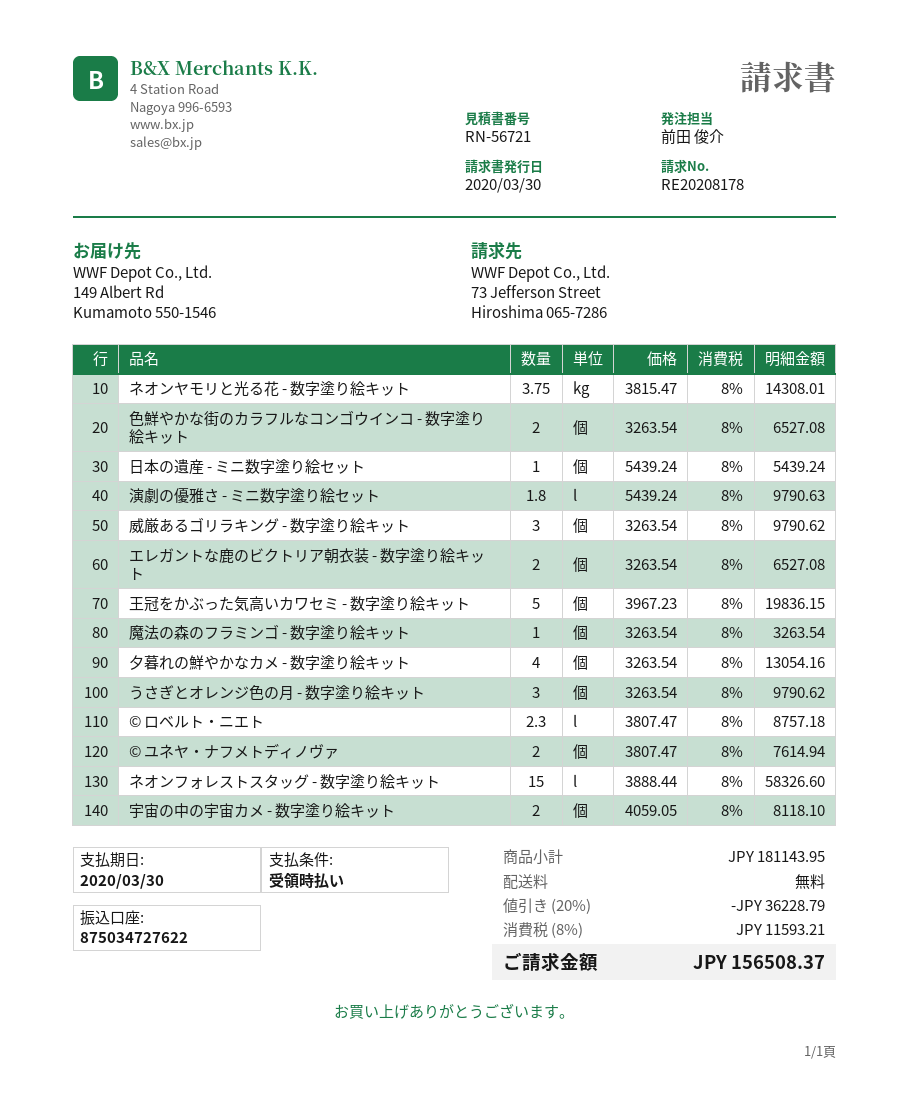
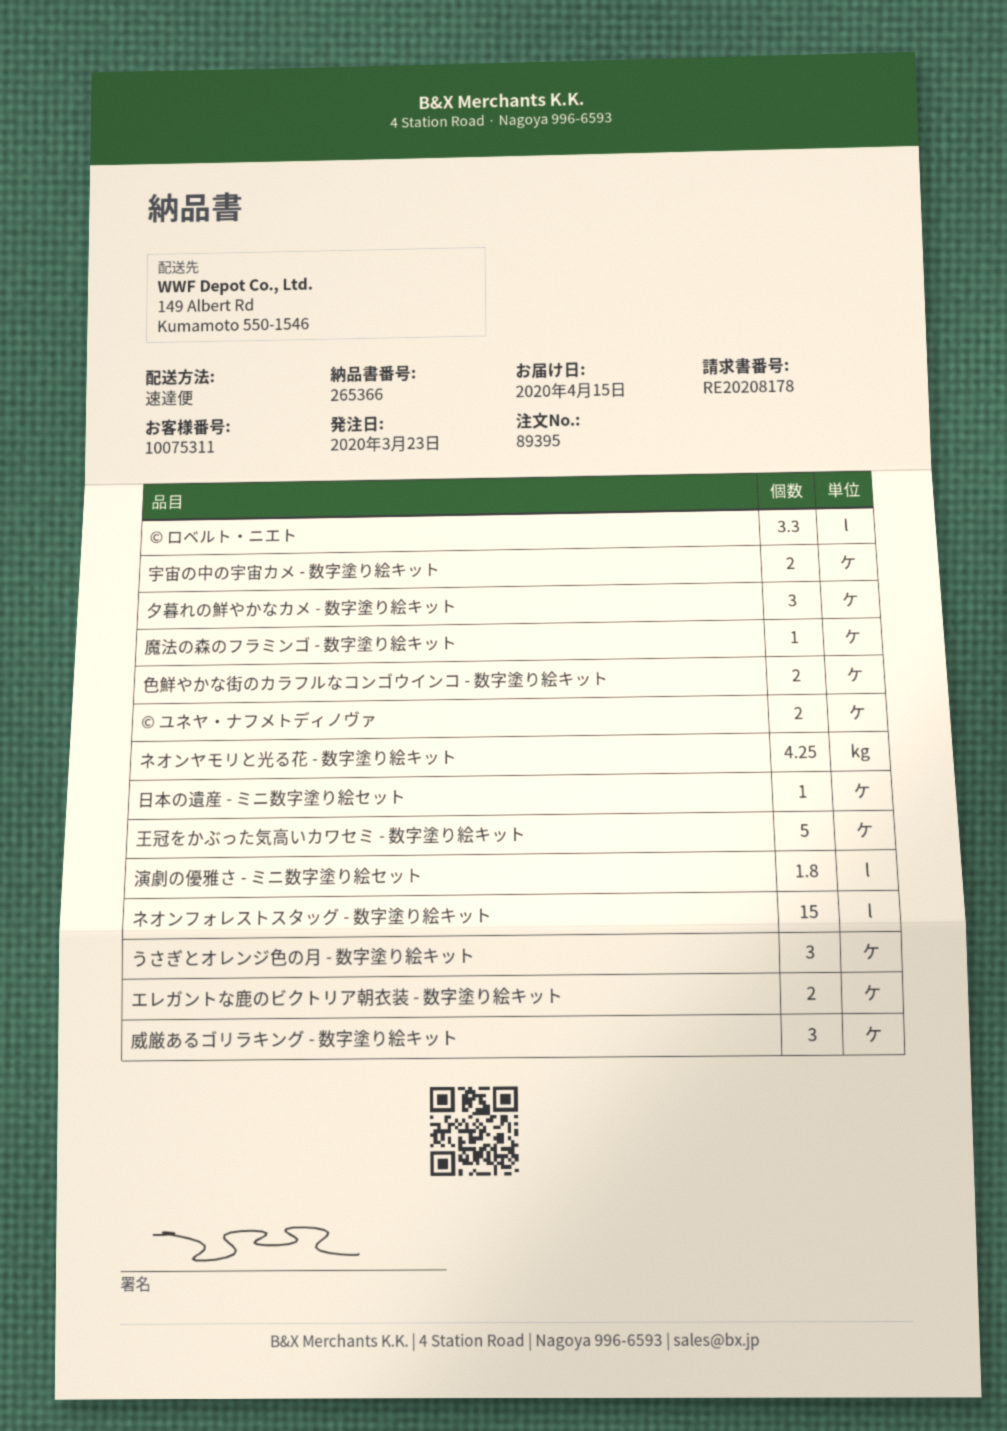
ネオンヤモリと光る花 - 数字塗り絵キット: 3.75 -> 4.25
夕暮れの鮮やかなカメ - 数字塗り絵キット: 4 -> 3
© ロベルト・ニエト: 2.3 -> 3.3

